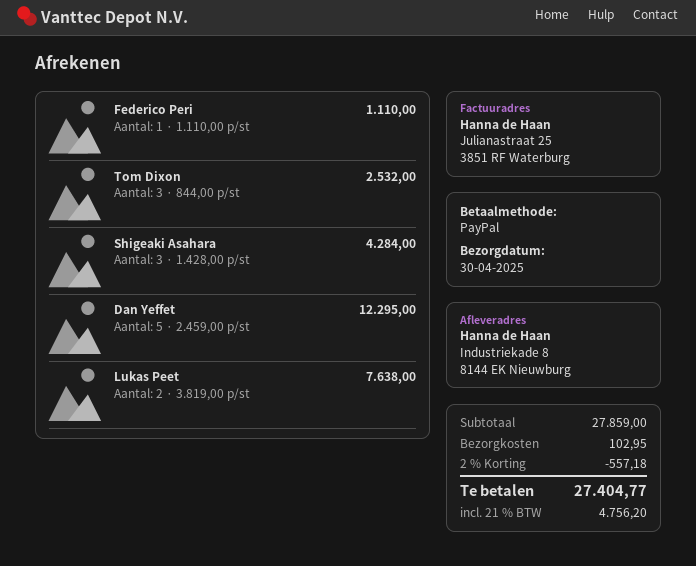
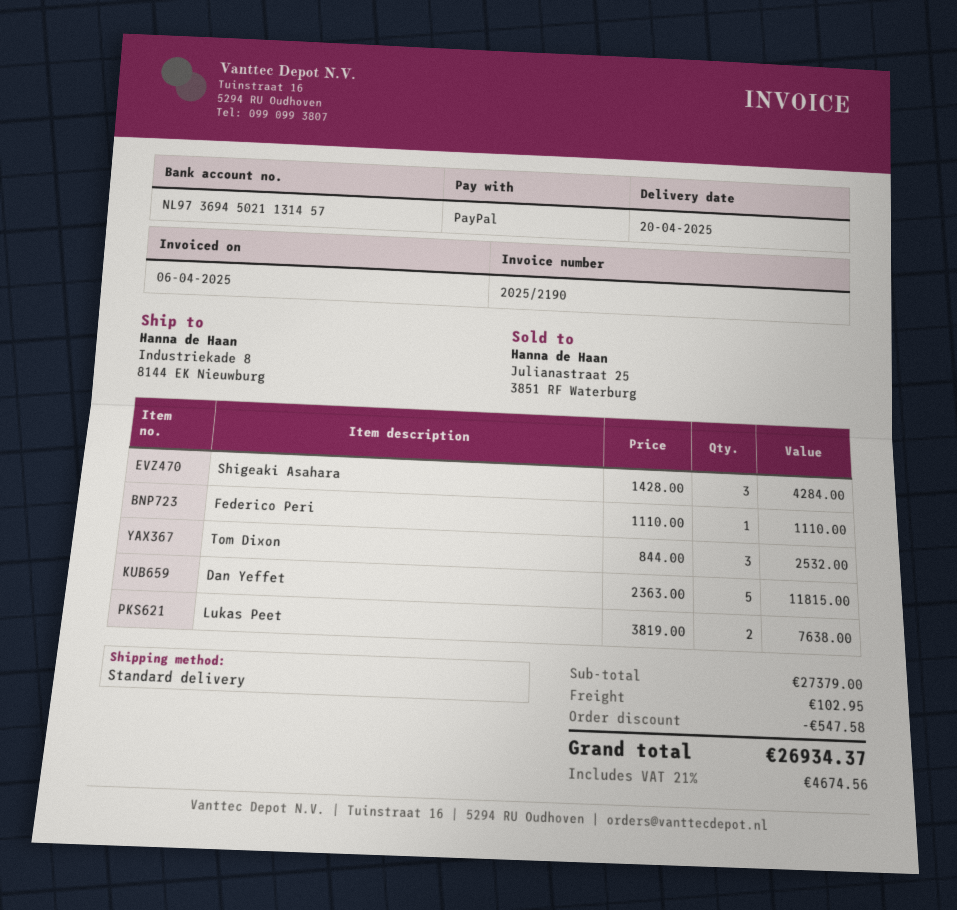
delivery date: 2025-04-30 -> 2025-04-20
Dan Yeffet: 5 x 2459.00 = 12295.00 -> 5 x 2363.00 = 11815.00
subtotal: 27859.00 -> 27379.00
discount: 557.18 -> 547.58
tax: 21% = 4756.20 -> 21% = 4674.56
total: 27404.77 -> 26934.37

